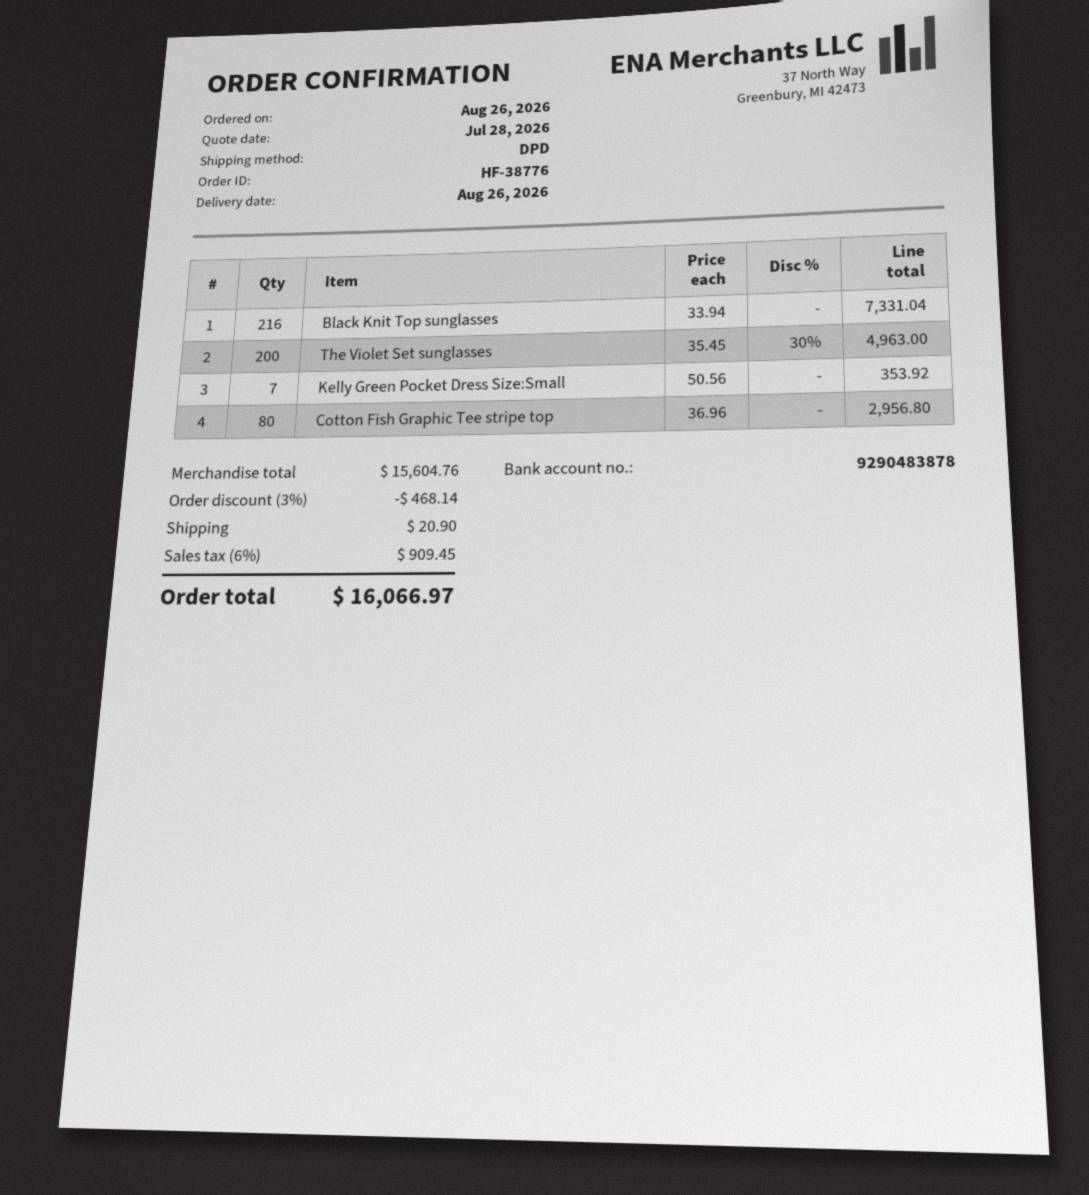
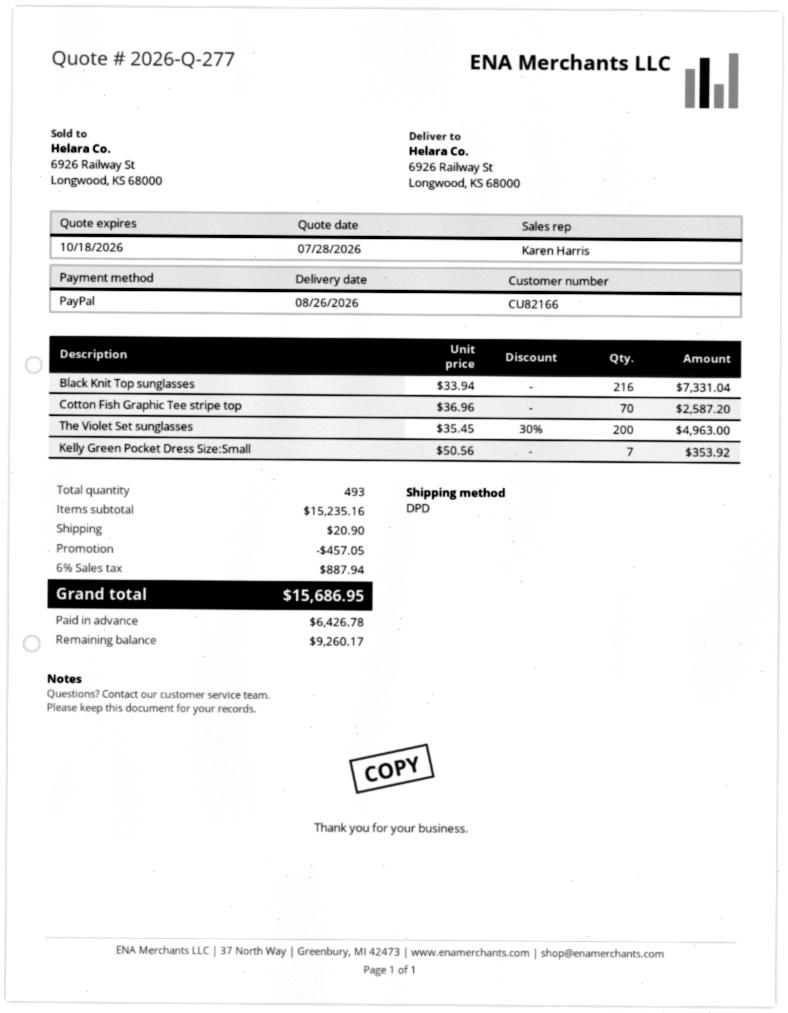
Cotton Fish Graphic Tee stripe top: 80 x 36.96 = 2956.80 -> 70 x 36.96 = 2587.20
subtotal: 15604.76 -> 15235.16
discount: 468.14 -> 457.05
tax: 6% = 909.45 -> 6% = 887.94
total: 16066.97 -> 15686.95

